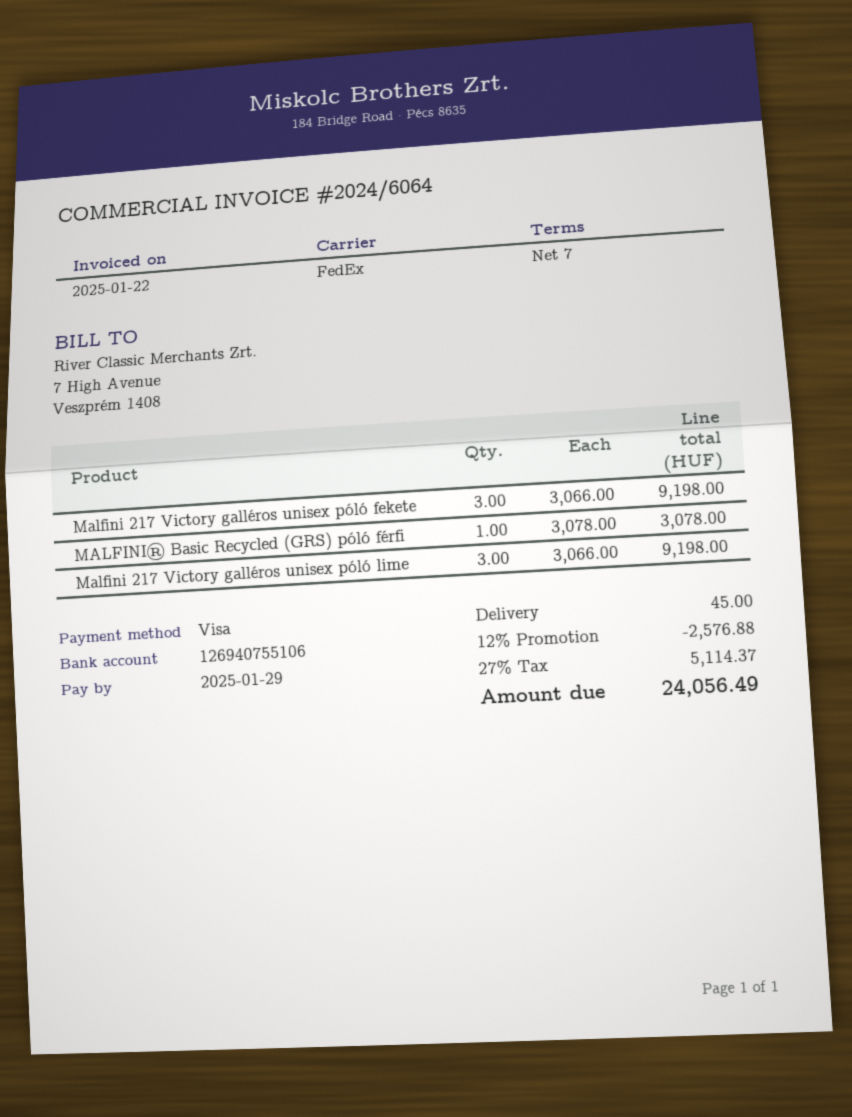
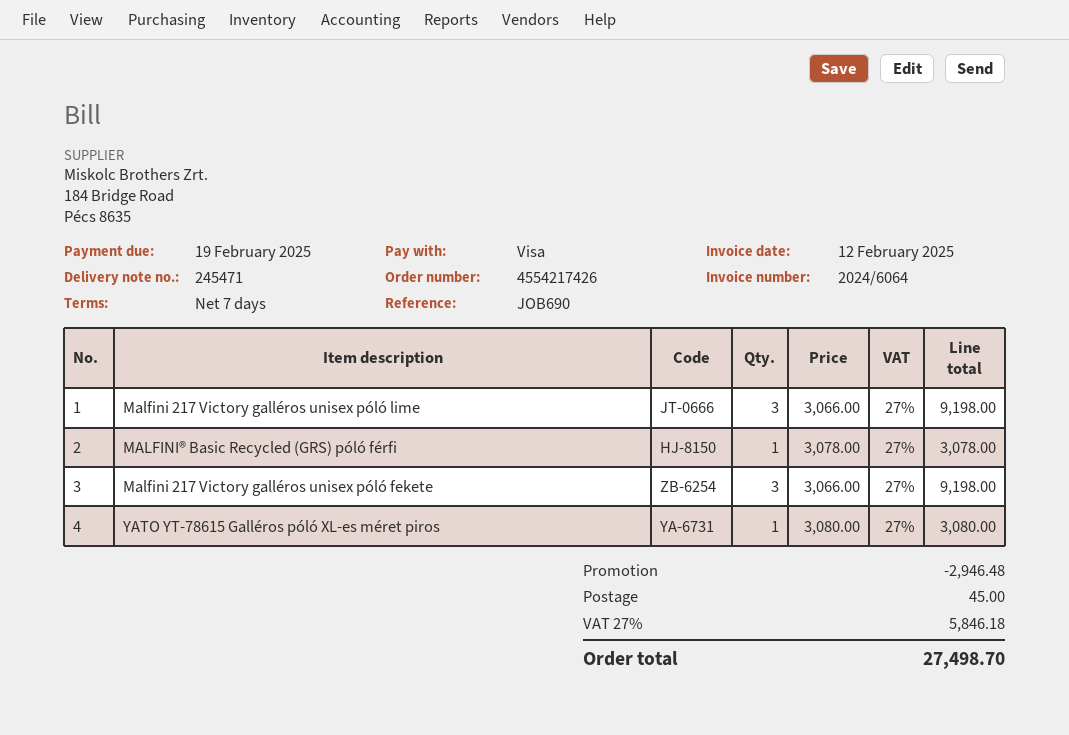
invoice date: 2025-01-22 -> 2025-02-12
due date: 2025-01-29 -> 2025-02-19
YATO YT-78615 Galléros póló XL-es méret piros: none -> 1 x 3080.00 = 3080.00
discount: 2576.88 -> 2946.48
tax: 27% = 5114.37 -> 27% = 5846.18
total: 24056.49 -> 27498.70

